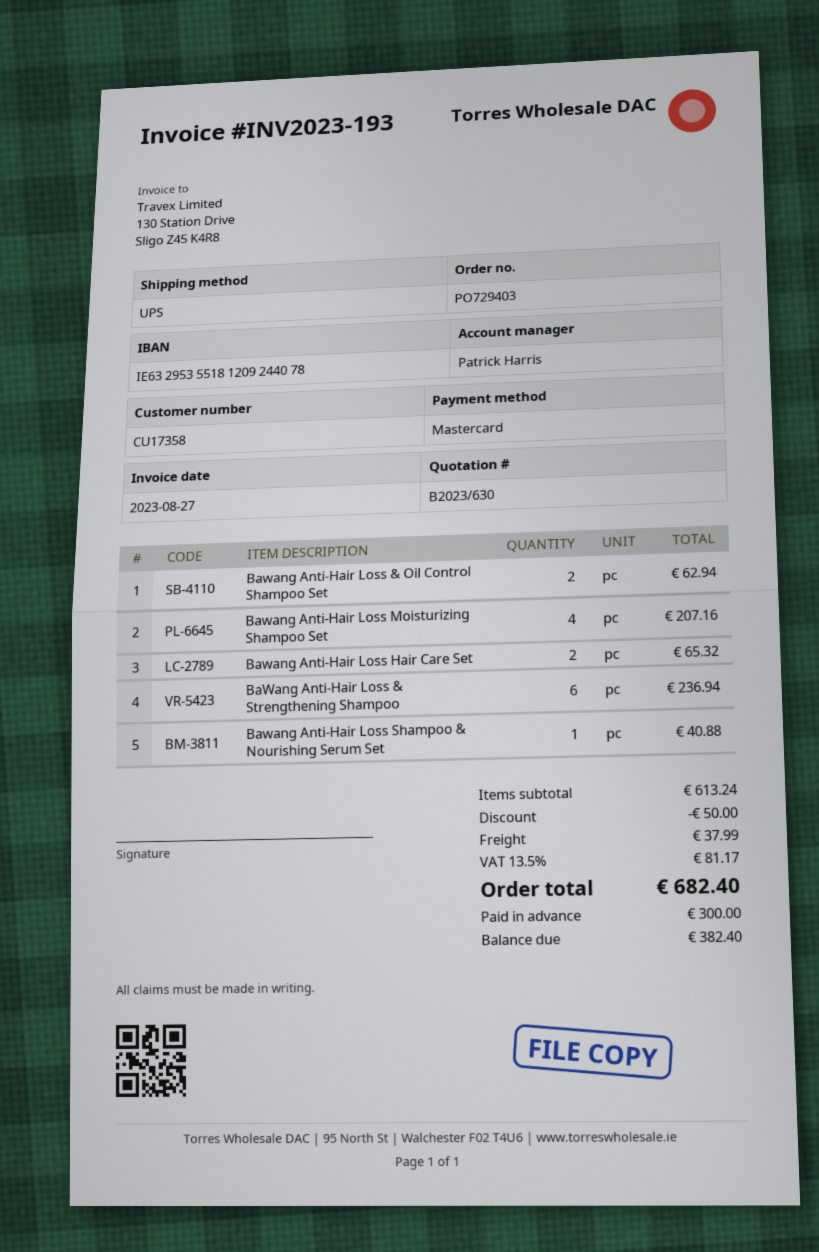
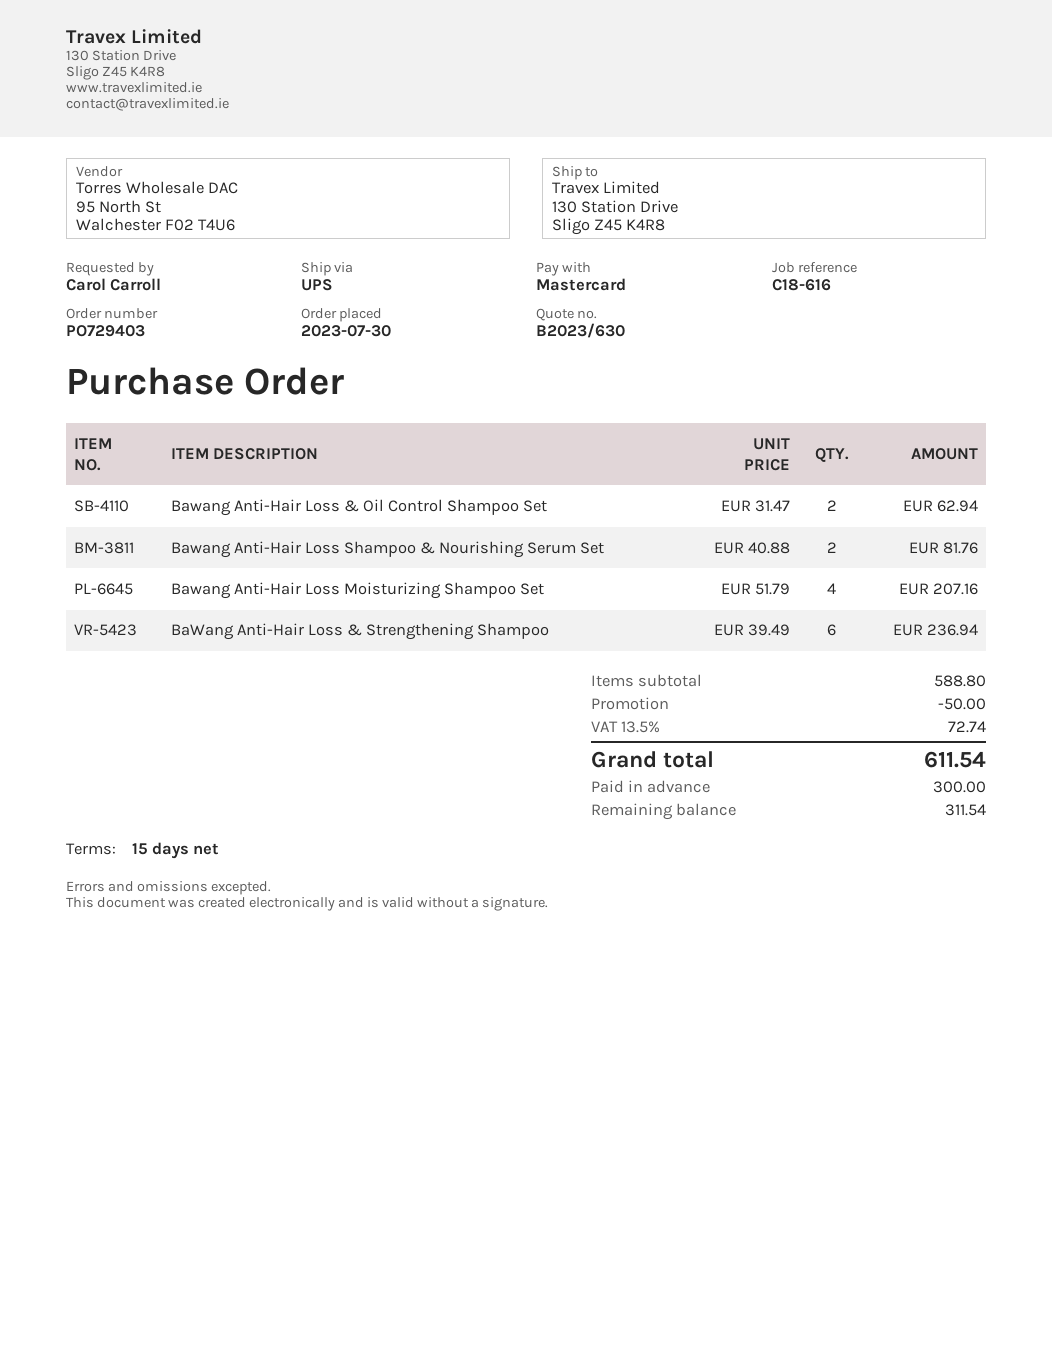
Bawang Anti-Hair Loss Hair Care Set: 2 for 65.32 -> none
Bawang Anti-Hair Loss Shampoo & Nourishing Serum Set: 1 for 40.88 -> 2 for 81.76
subtotal: 613.24 -> 588.80
shipping: 37.99 -> none
tax: 13.5% = 81.17 -> 13.5% = 72.74
total: 682.40 -> 611.54
balance: 382.40 -> 311.54

